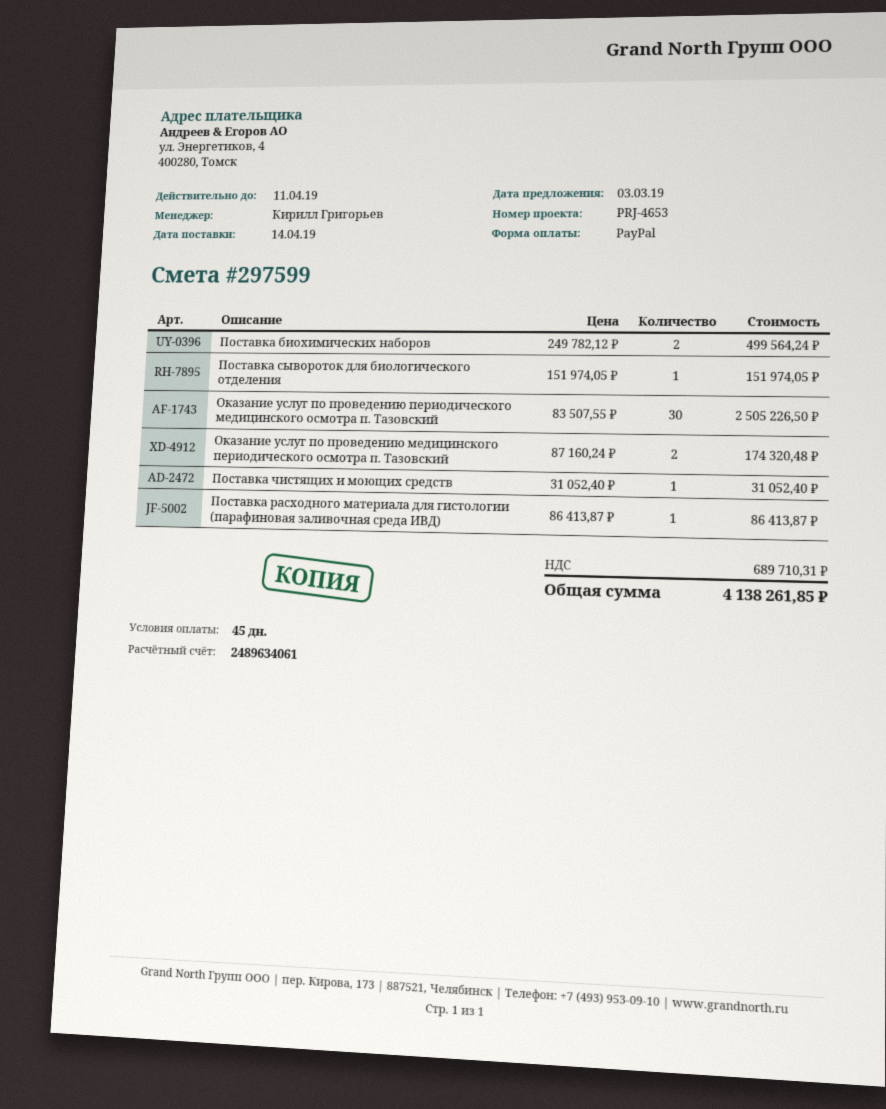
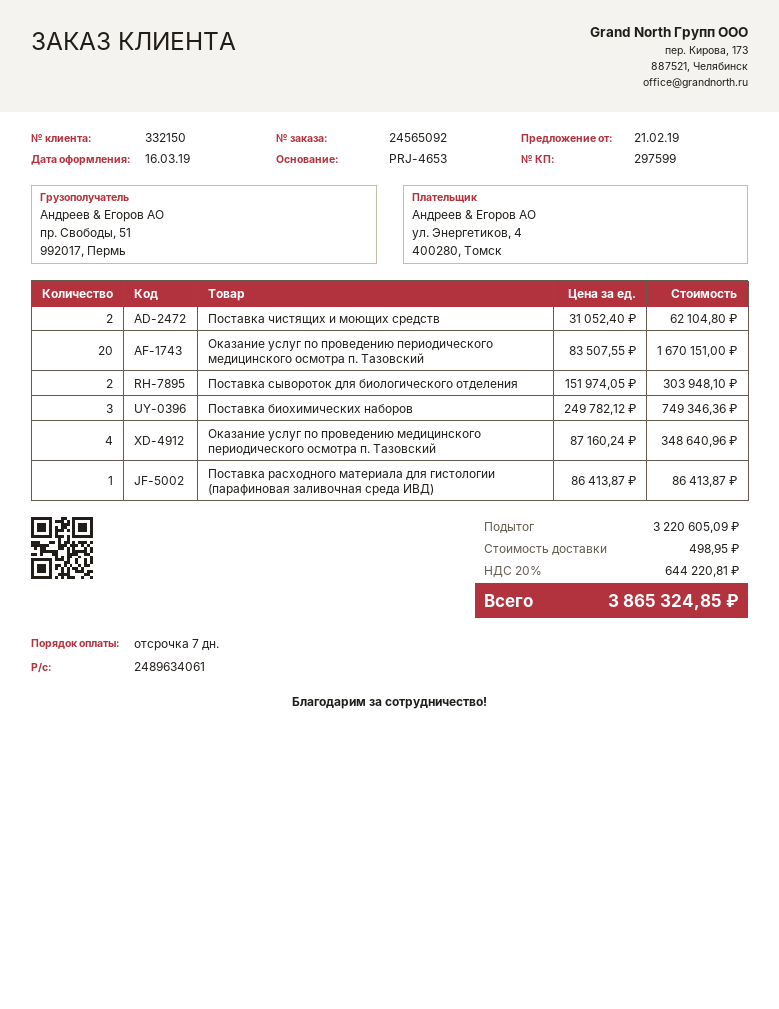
quote date: 2019-03-03 -> 2019-02-21
payment terms: 45 days -> 7 days
Поставка биохимических наборов: 2 x 249782.12 = 499564.24 -> 3 x 249782.12 = 749346.36
Поставка сывороток для биологического отделения: 1 x 151974.05 = 151974.05 -> 2 x 151974.05 = 303948.10
Оказание услуг по проведению периодического медицинского осмотра п. Тазовский: 30 x 83507.55 = 2505226.50 -> 20 x 83507.55 = 1670151.00
Оказание услуг по проведению медицинского периодического осмотра п. Тазовский: 2 x 87160.24 = 174320.48 -> 4 x 87160.24 = 348640.96
Поставка чистящих и моющих средств: 1 x 31052.40 = 31052.40 -> 2 x 31052.40 = 62104.80
shipping: none -> 498.95
tax: 689710.31 -> 644220.81
total: 4138261.85 -> 3865324.85

